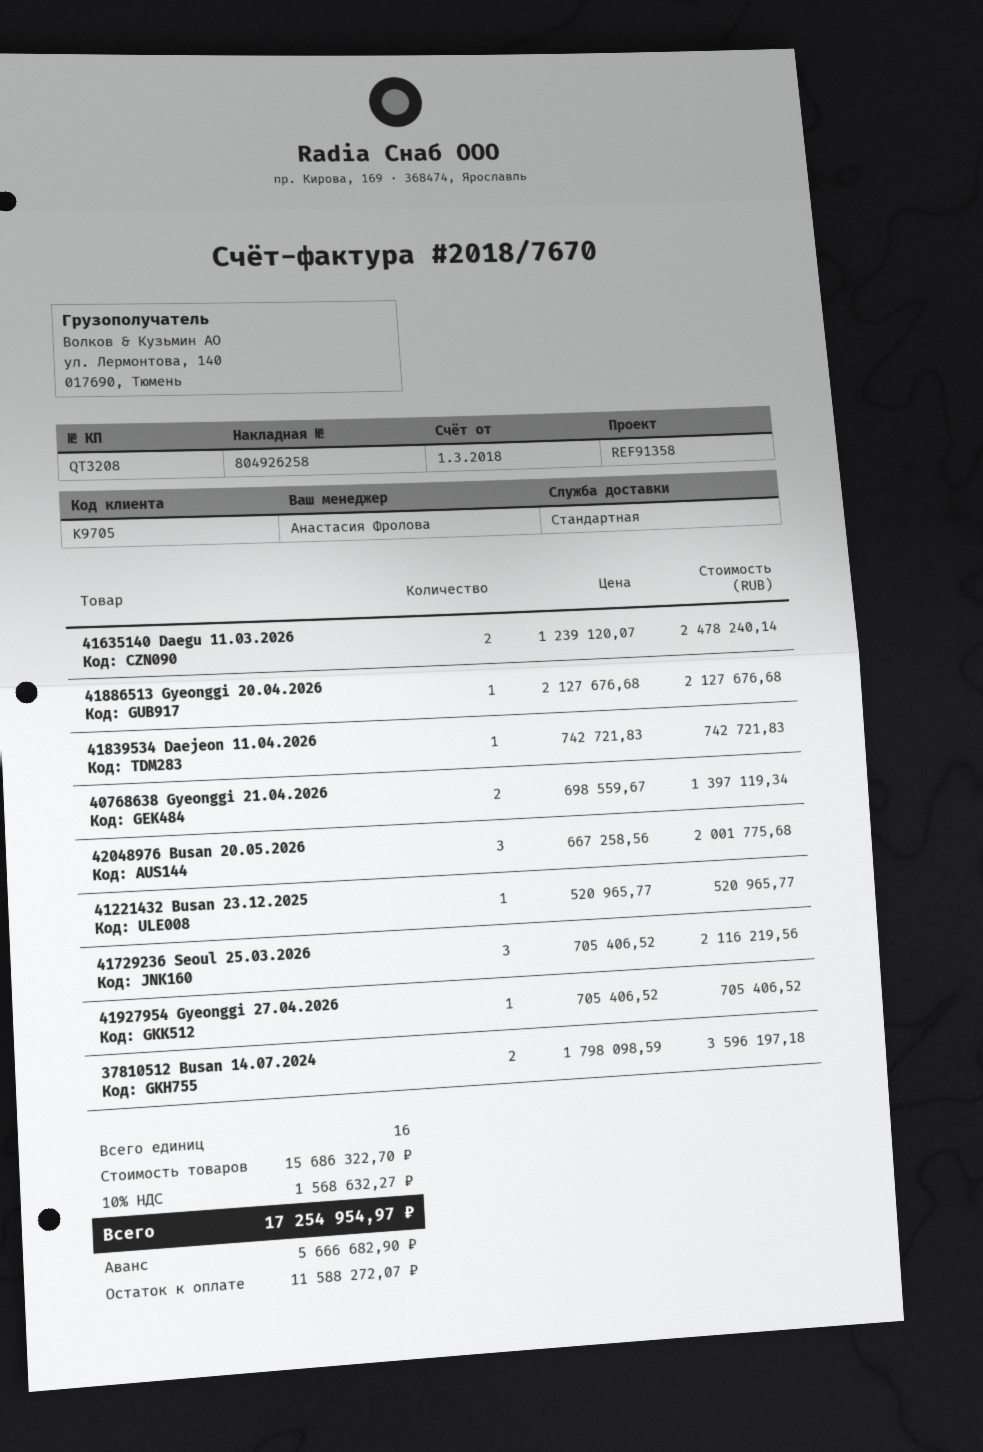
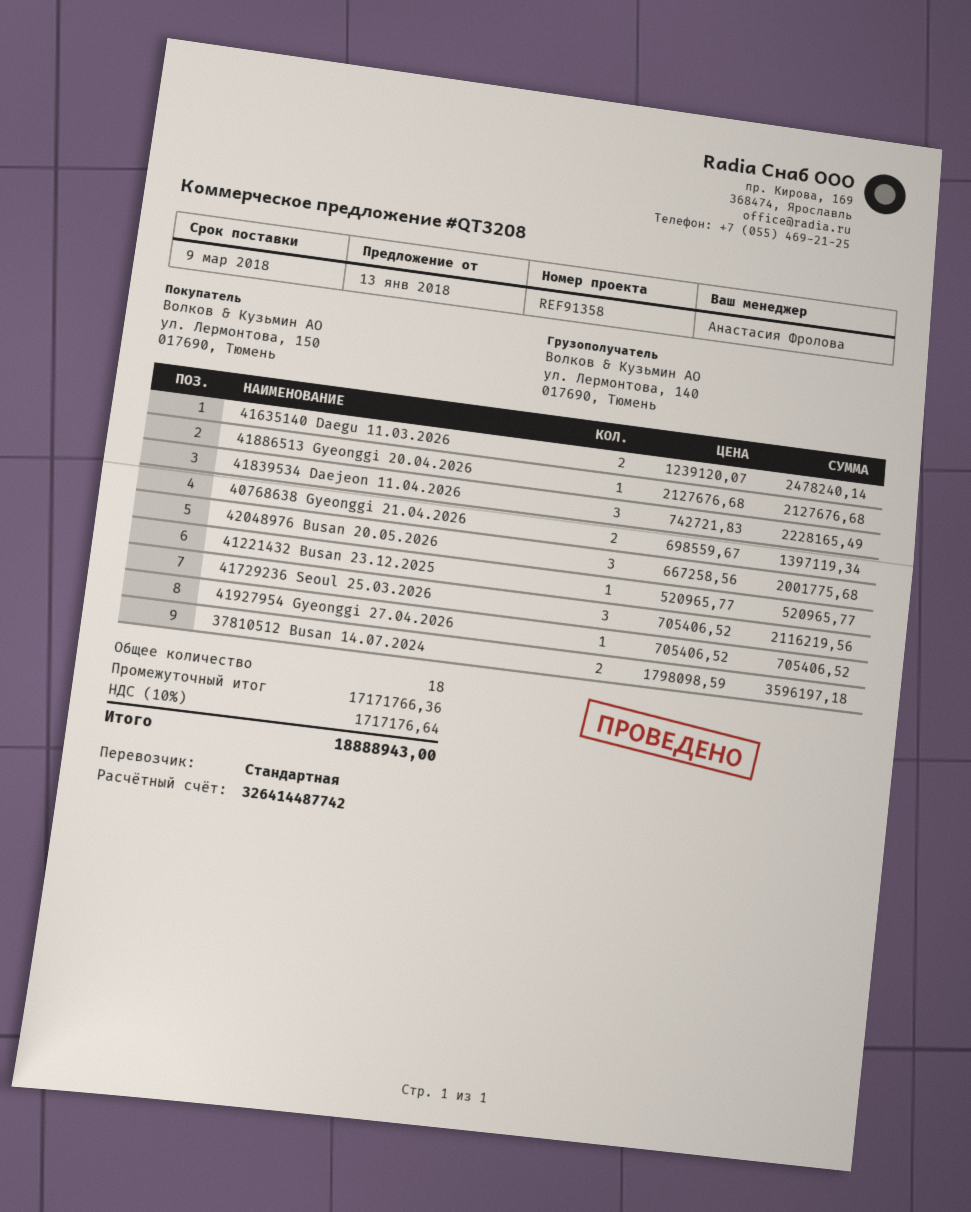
41839534 Daejeon 11.04.2026: 1 x 742721.83 = 742721.83 -> 3 x 742721.83 = 2228165.49
total quantity: 16 -> 18
subtotal: 15686322.70 -> 17171766.36
tax: 10% = 1568632.27 -> 10% = 1717176.64
total: 17254954.97 -> 18888943.00

